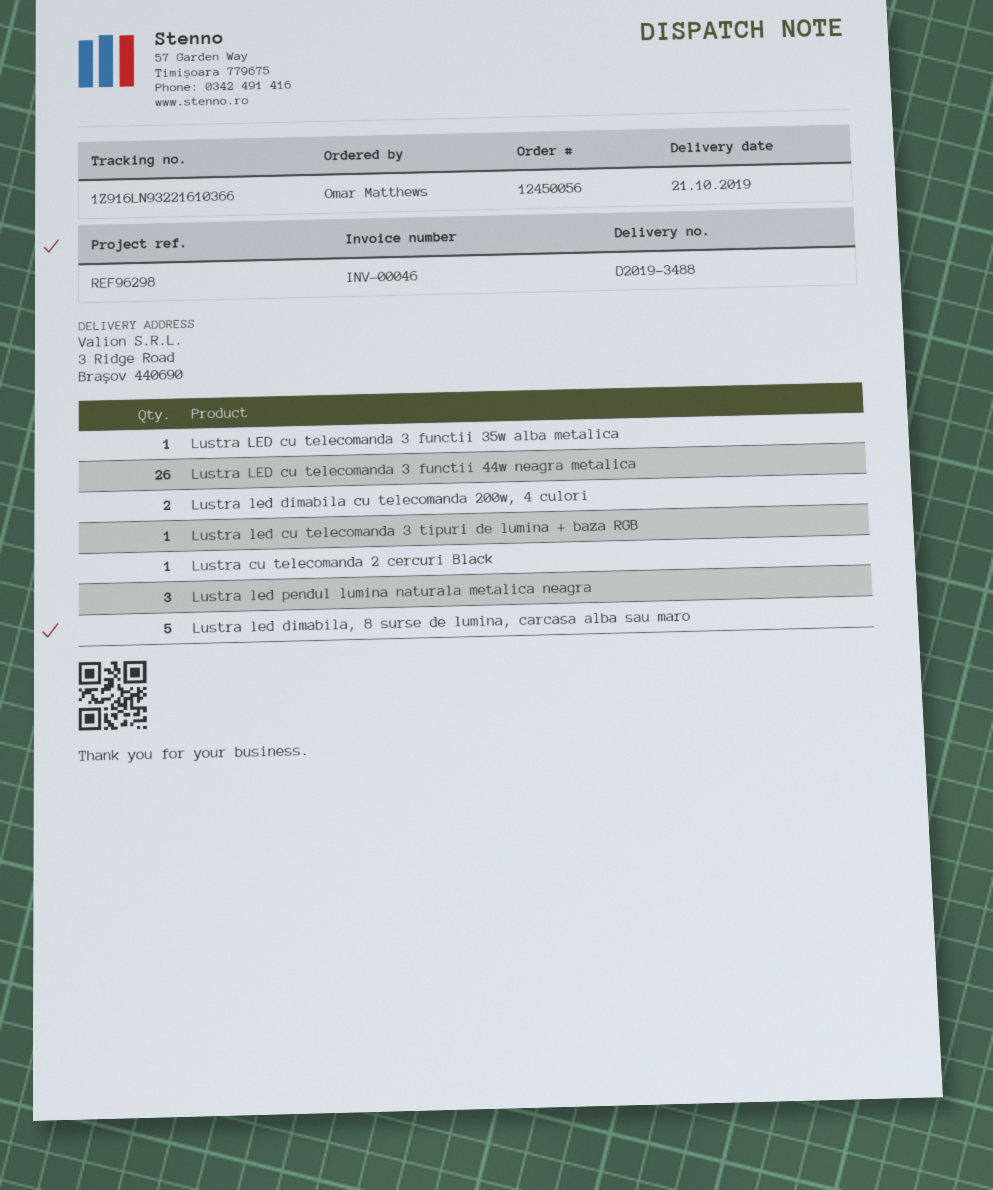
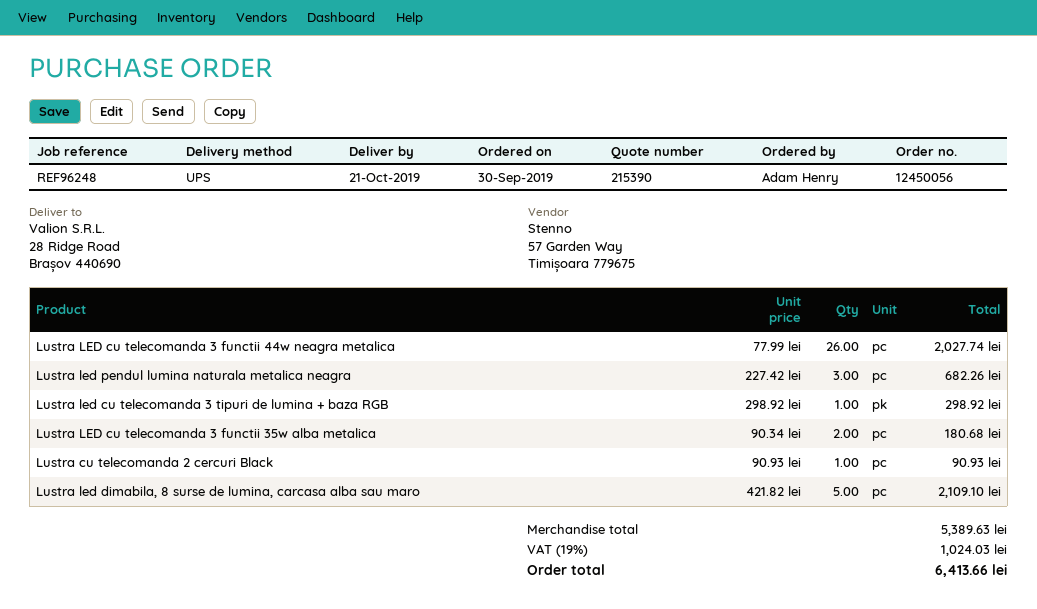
reference: REF96298 -> REF96248
ordered by: Omar Matthews -> Adam Henry
ship to: 3 Ridge Road, Brașov 440690 -> 28 Ridge Road, Brașov 440690
Lustra LED cu telecomanda 3 functii 35w alba metalica: 1 -> 2
Lustra led dimabila cu telecomanda 200w, 4 culori: 2 -> none

